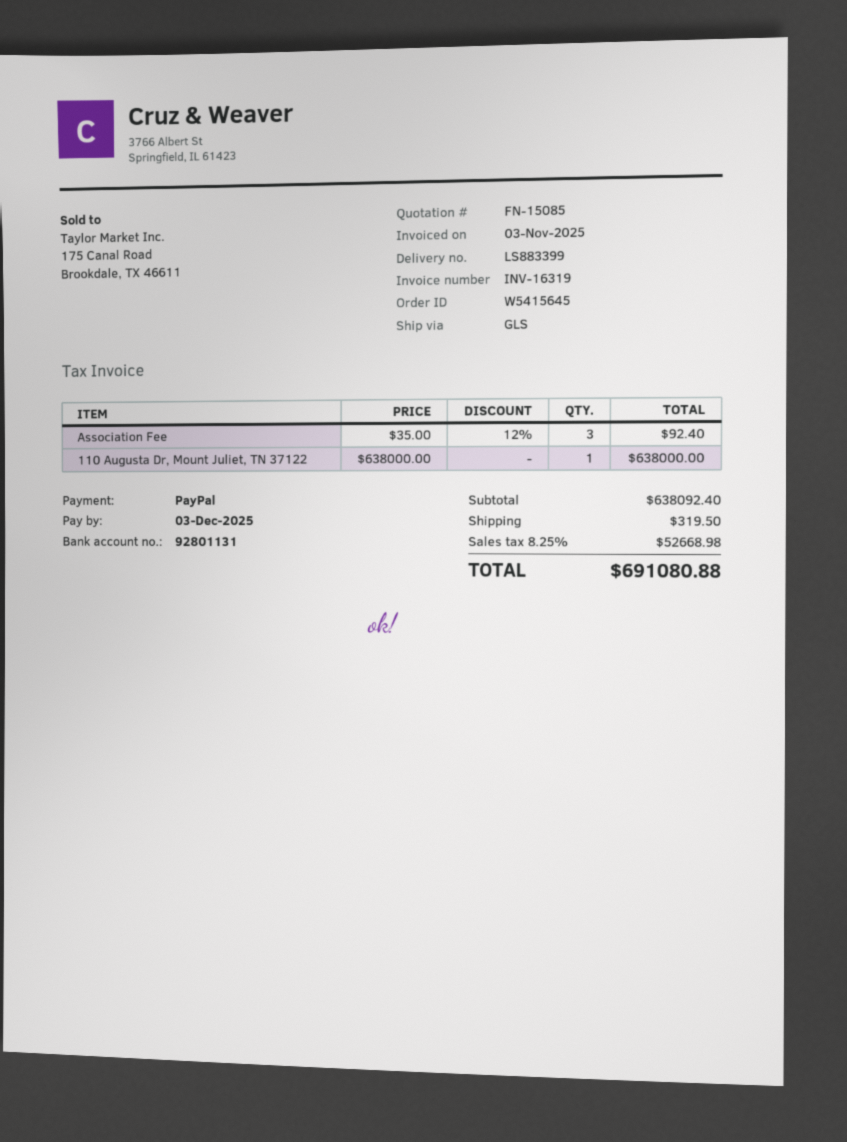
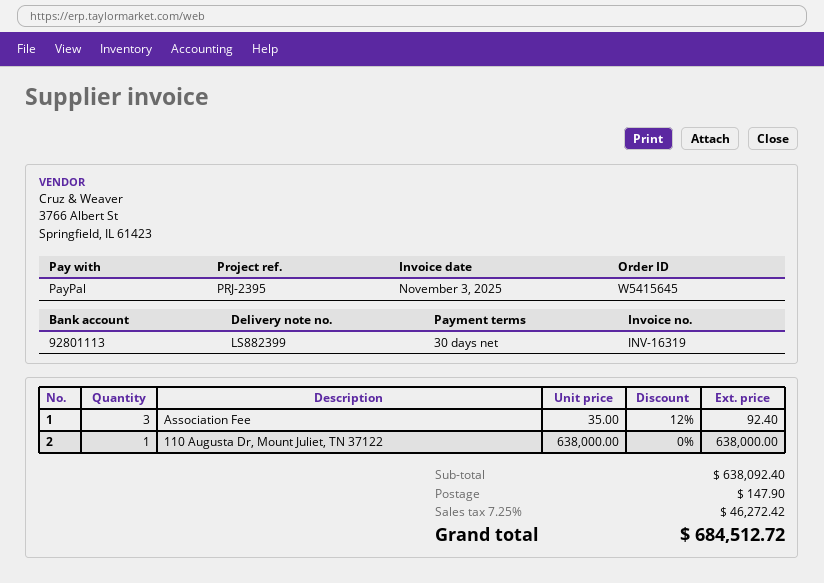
delivery note number: LS883399 -> LS882399
bank account: 92801131 -> 92801113
shipping: 319.50 -> 147.90
tax: 8.25% = 52668.98 -> 7.25% = 46272.42
total: 691080.88 -> 684512.72

